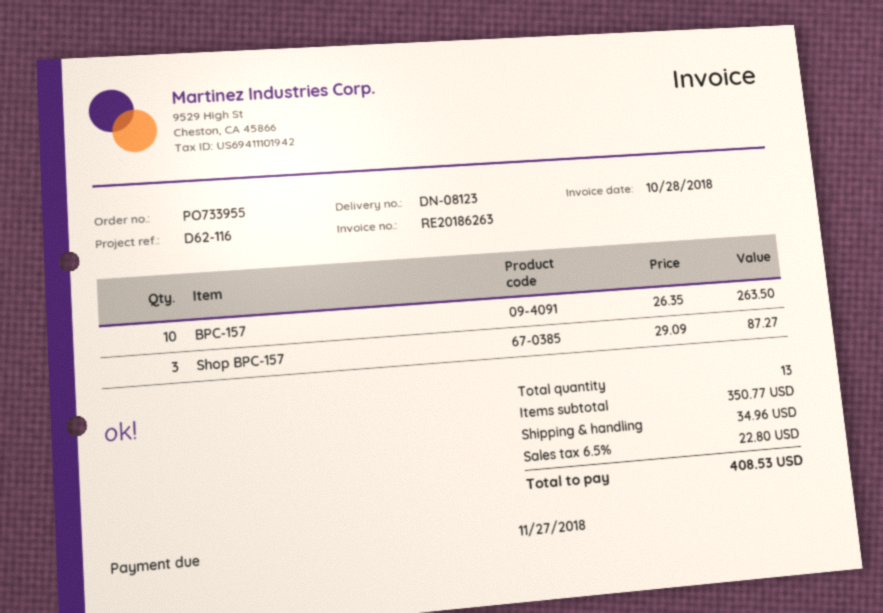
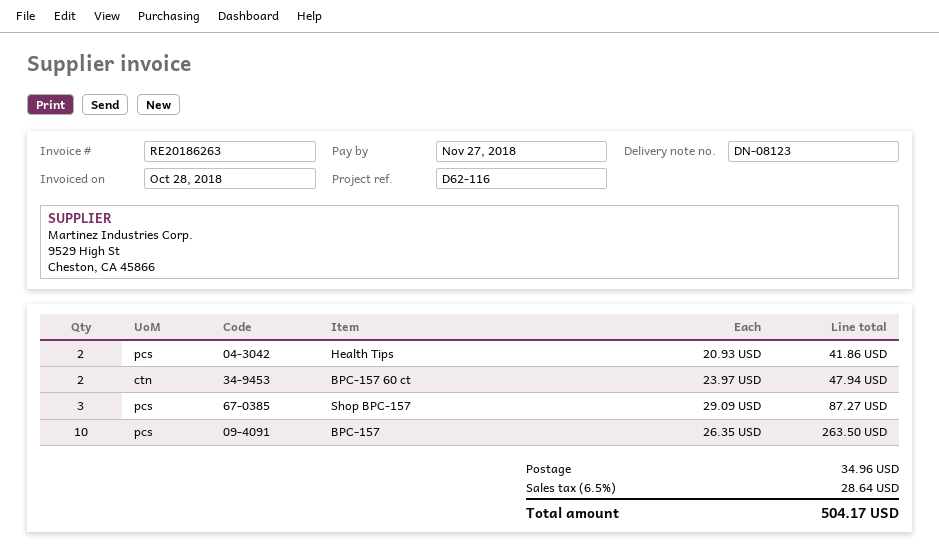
Health Tips: none -> 2 x 20.93 = 41.86
BPC-157 60 ct: none -> 2 x 23.97 = 47.94
tax: 6.5% = 22.80 -> 6.5% = 28.64
total: 408.53 -> 504.17

